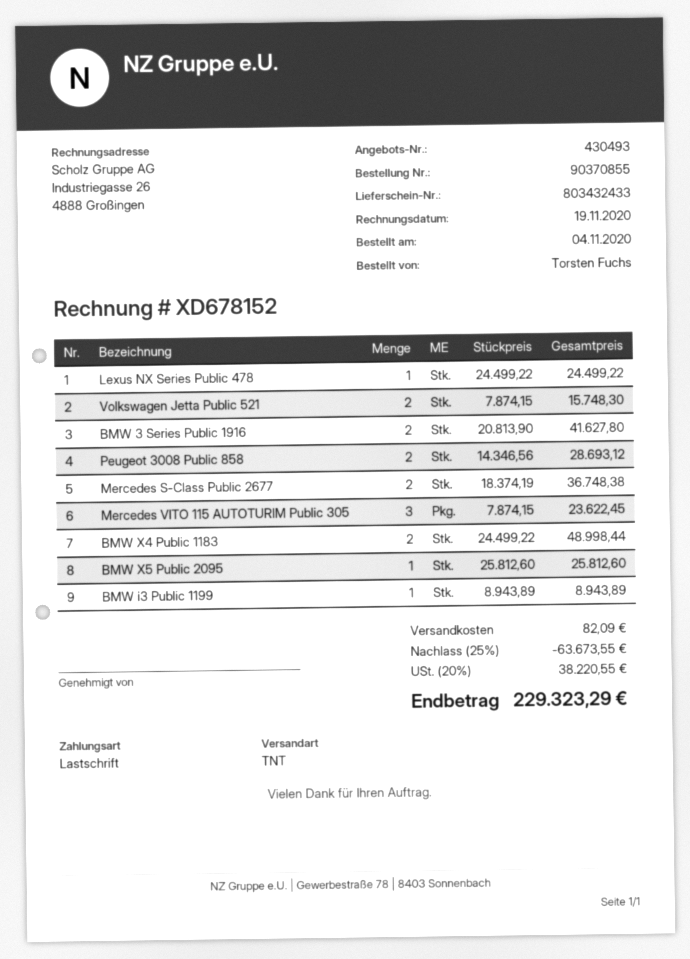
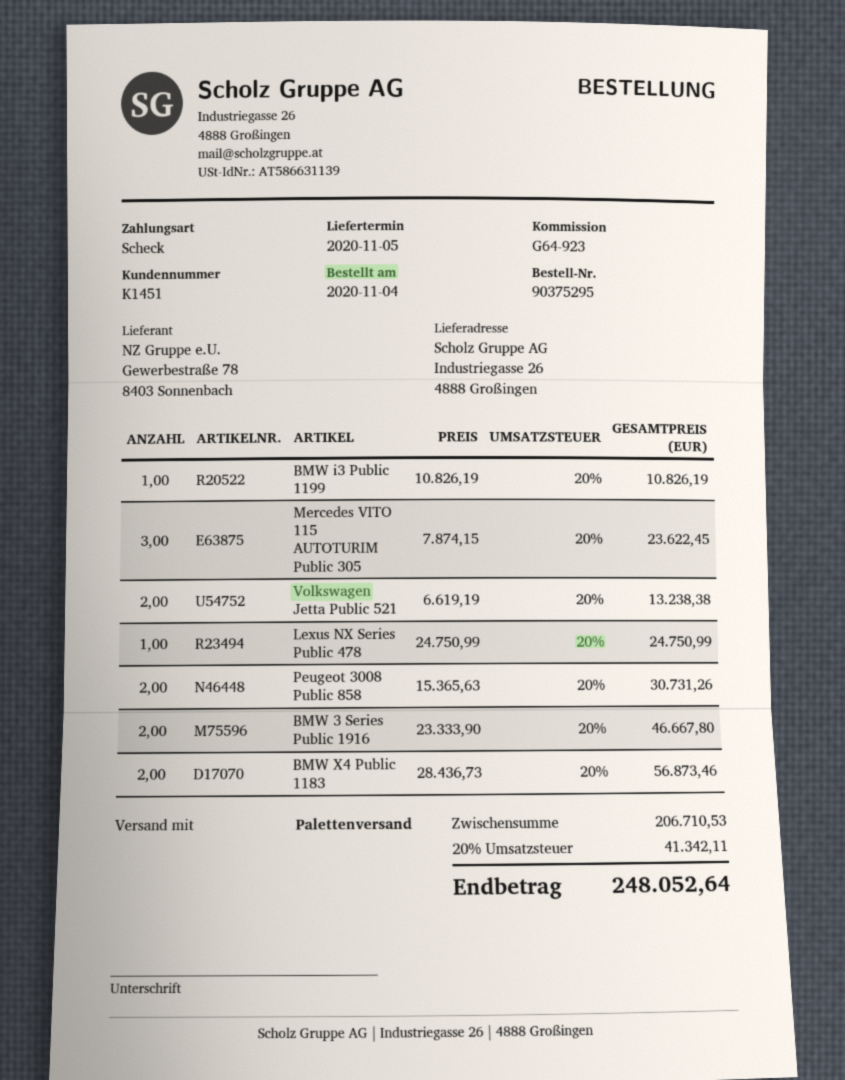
order number: 90370855 -> 90375295
payment method: direct debit -> cheque
shipping method: TNT -> pallet freight
Lexus NX Series Public 478: 1 x 24499.22 = 24499.22 -> 1 x 24750.99 = 24750.99
Volkswagen Jetta Public 521: 2 x 7874.15 = 15748.30 -> 2 x 6619.19 = 13238.38
BMW 3 Series Public 1916: 2 x 20813.90 = 41627.80 -> 2 x 23333.90 = 46667.80
Peugeot 3008 Public 858: 2 x 14346.56 = 28693.12 -> 2 x 15365.63 = 30731.26
Mercedes S-Class Public 2677: 2 x 18374.19 = 36748.38 -> none
BMW X4 Public 1183: 2 x 24499.22 = 48998.44 -> 2 x 28436.73 = 56873.46
BMW X5 Public 2095: 1 x 25812.60 = 25812.60 -> none
BMW i3 Public 1199: 1 x 8943.89 = 8943.89 -> 1 x 10826.19 = 10826.19
discount: 25% = 63673.55 -> none
shipping: 82.09 -> none
tax: 20% = 38220.55 -> 20% = 41342.11
total: 229323.29 -> 248052.64

